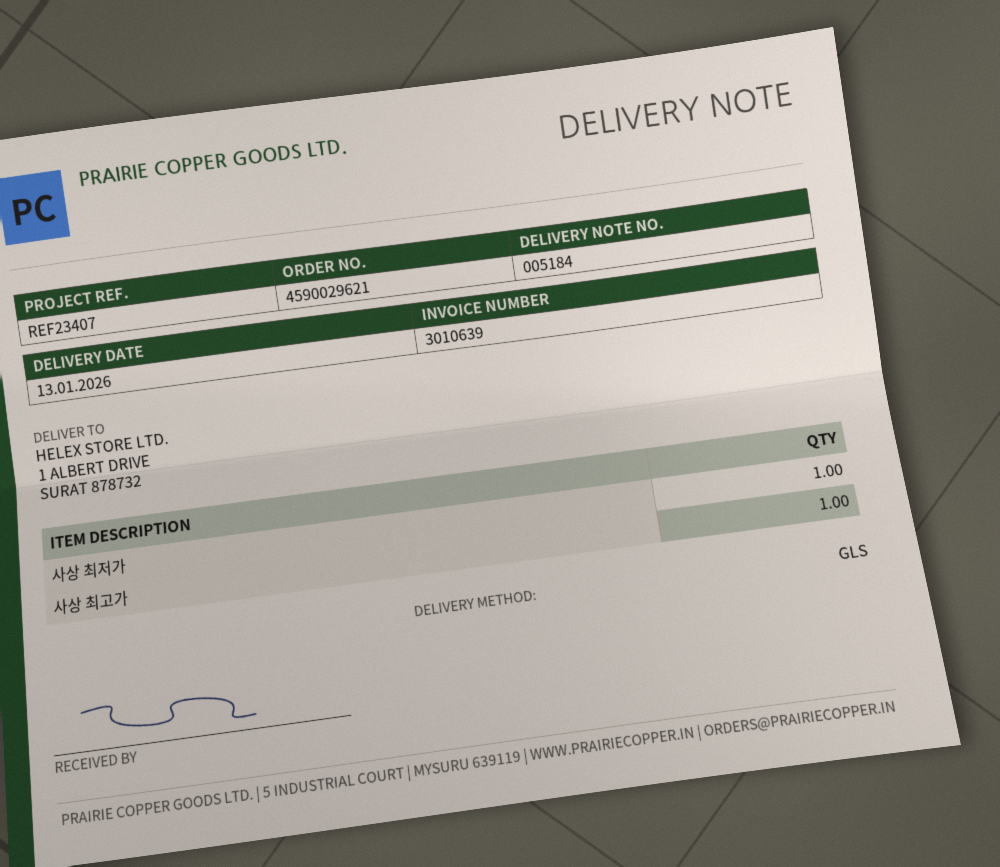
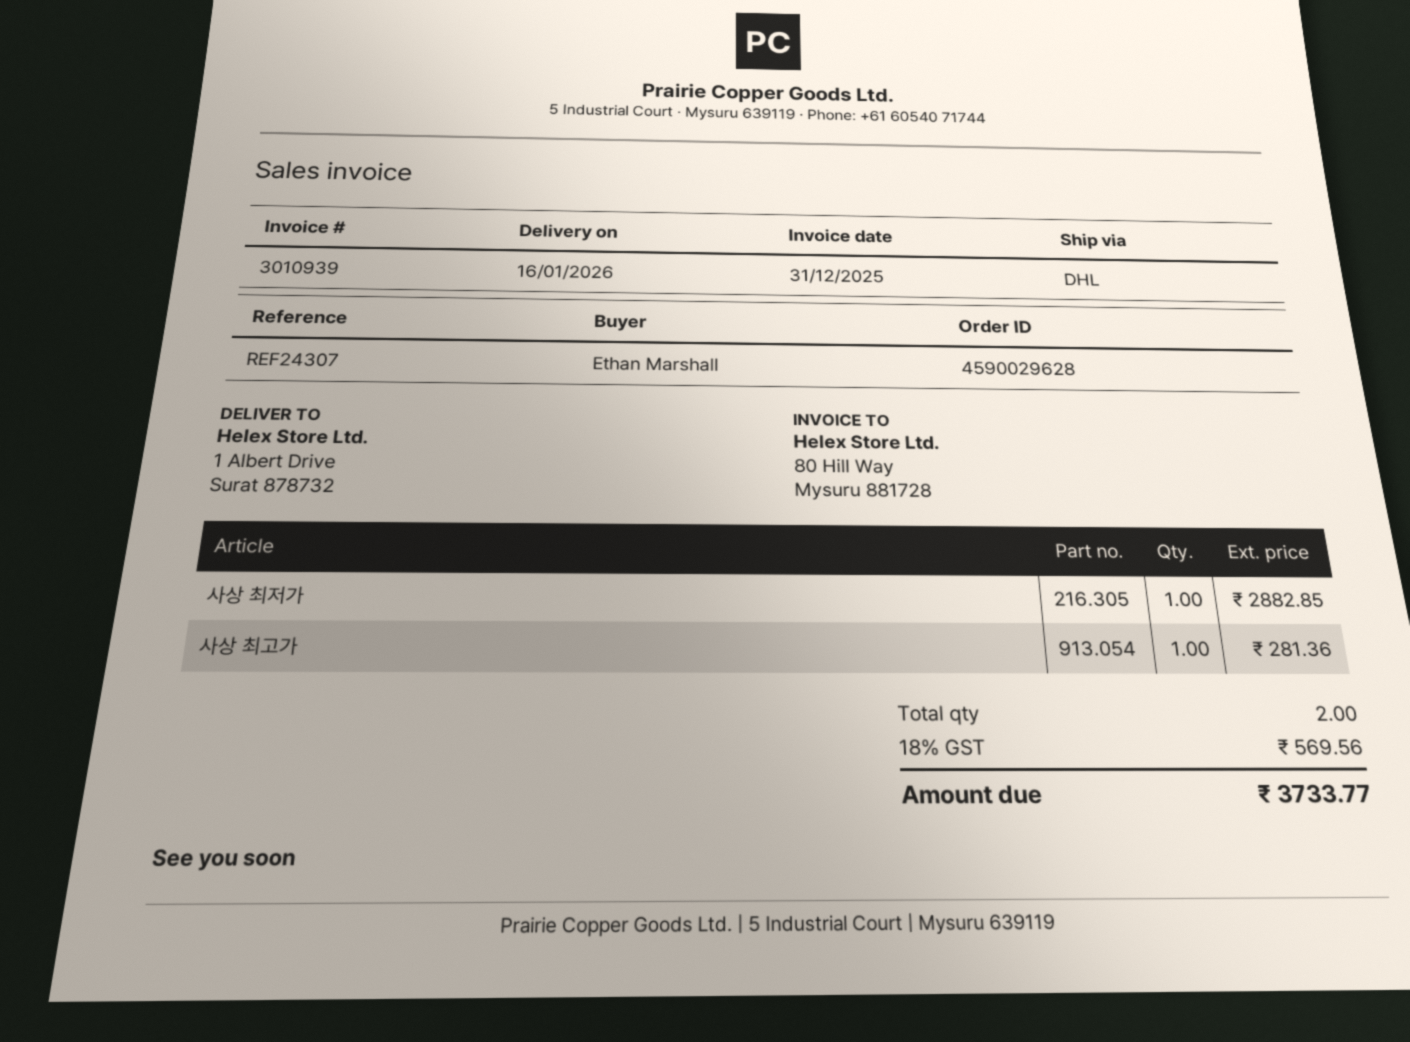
order number: 4590029621 -> 4590029628
delivery date: 2026-01-13 -> 2026-01-16
invoice number: 3010639 -> 3010939
reference: REF23407 -> REF24307
shipping method: GLS -> DHL

